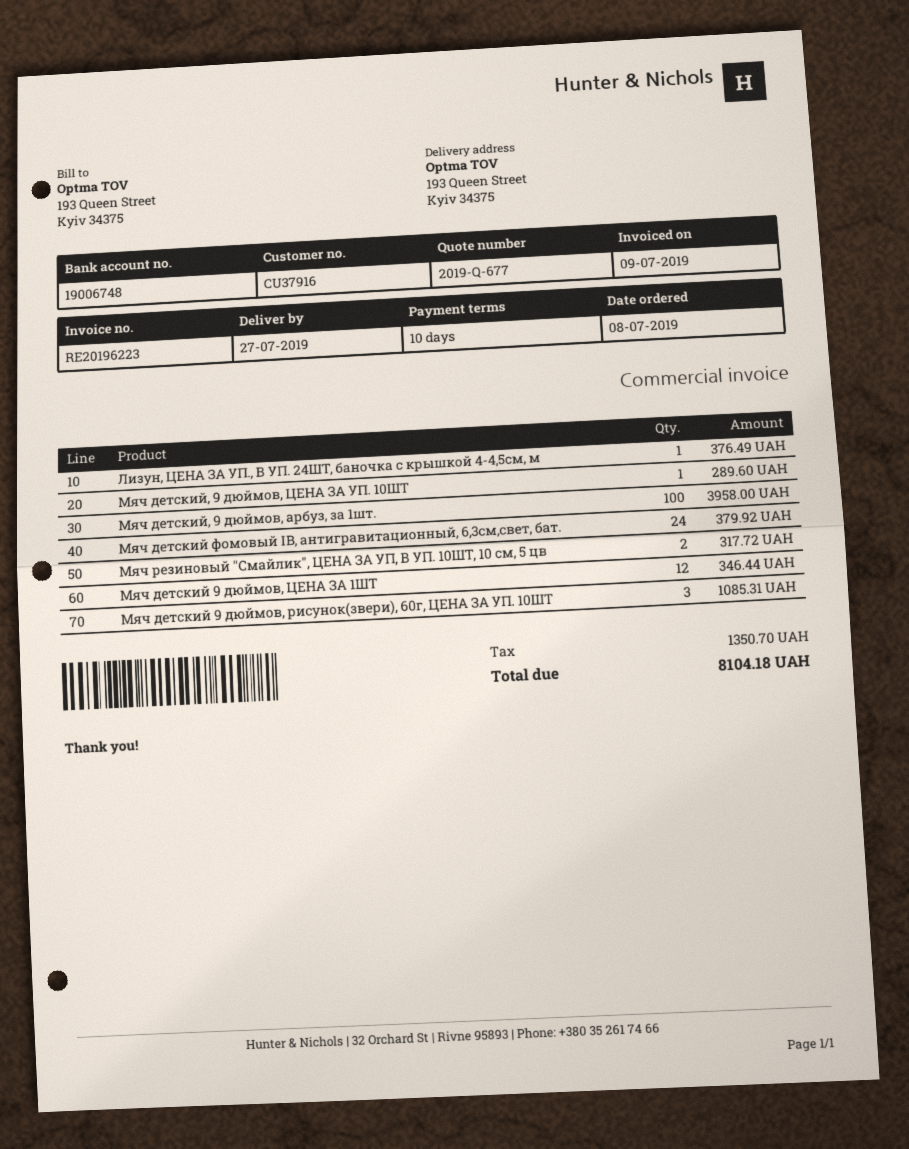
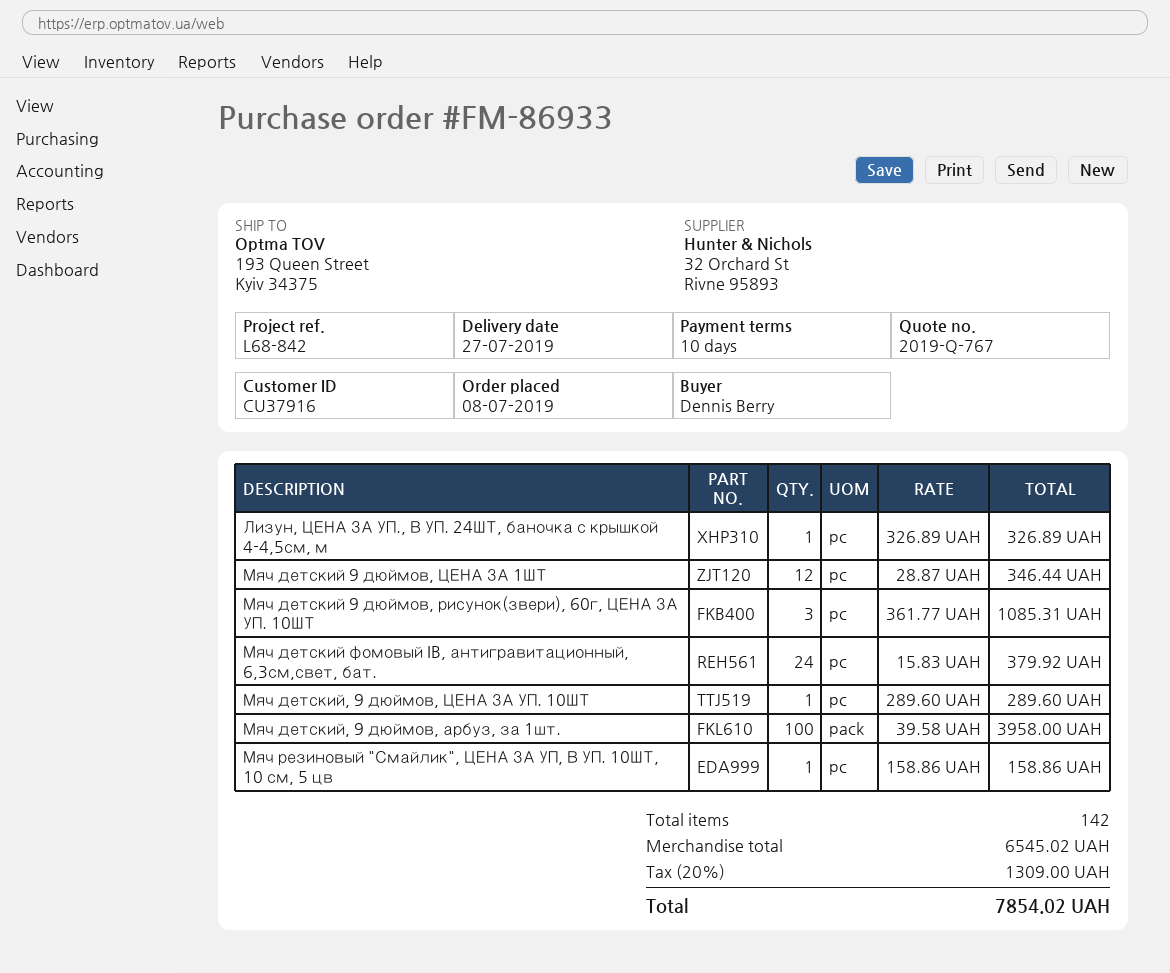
quote number: 2019-Q-677 -> 2019-Q-767
Лизун, ЦЕНА ЗА УП., В УП. 24ШТ, баночка с крышкой 4-4,5см, м: 1 for 376.49 -> 1 for 326.89
Мяч резиновый "Смайлик", ЦЕНА ЗА УП, В УП. 10ШТ, 10 см, 5 цв: 2 for 317.72 -> 1 for 158.86
tax: 1350.70 -> 1309.00
total: 8104.18 -> 7854.02

